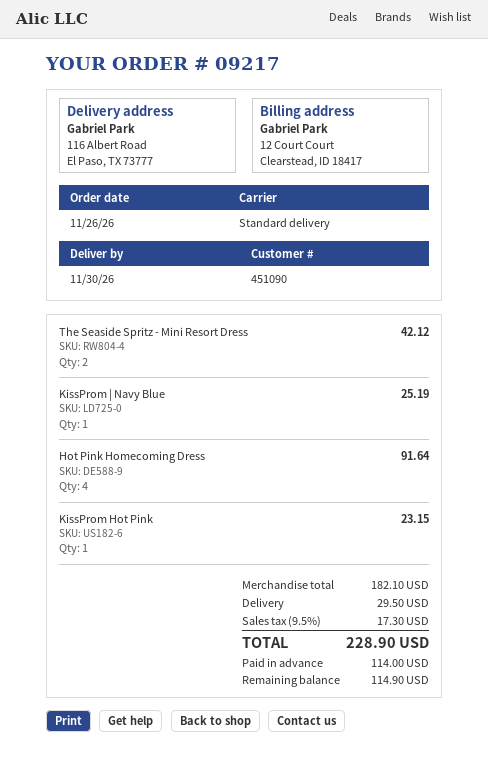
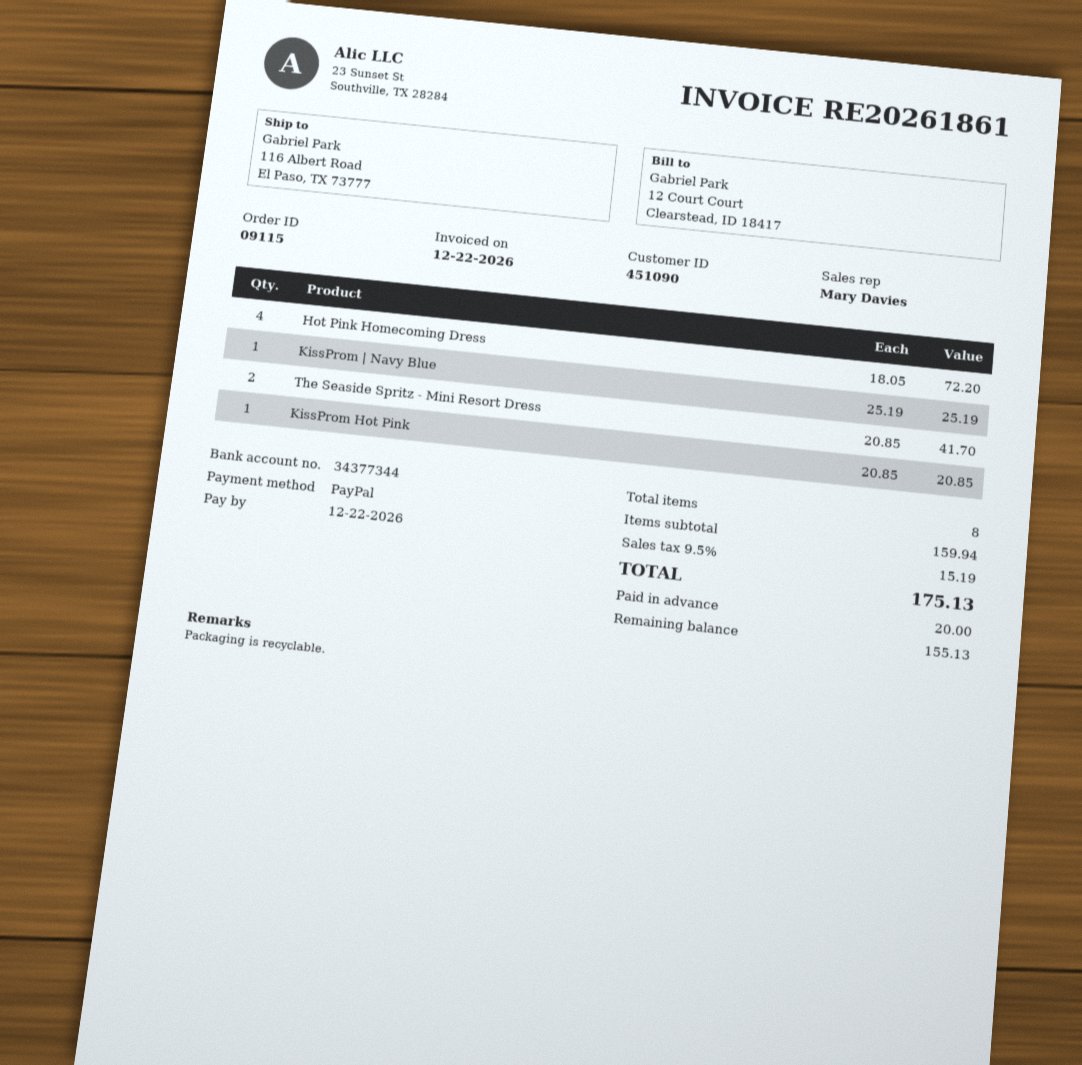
order number: 09217 -> 09115
The Seaside Spritz - Mini Resort Dress: 2 for 42.12 -> 2 for 41.70
Hot Pink Homecoming Dress: 4 for 91.64 -> 4 for 72.20
KissProm Hot Pink: 1 for 23.15 -> 1 for 20.85
subtotal: 182.10 -> 159.94
shipping: 29.50 -> none
tax: 9.5% = 17.30 -> 9.5% = 15.19
total: 228.90 -> 175.13
deposit: 114.00 -> 20.00
balance: 114.90 -> 155.13

